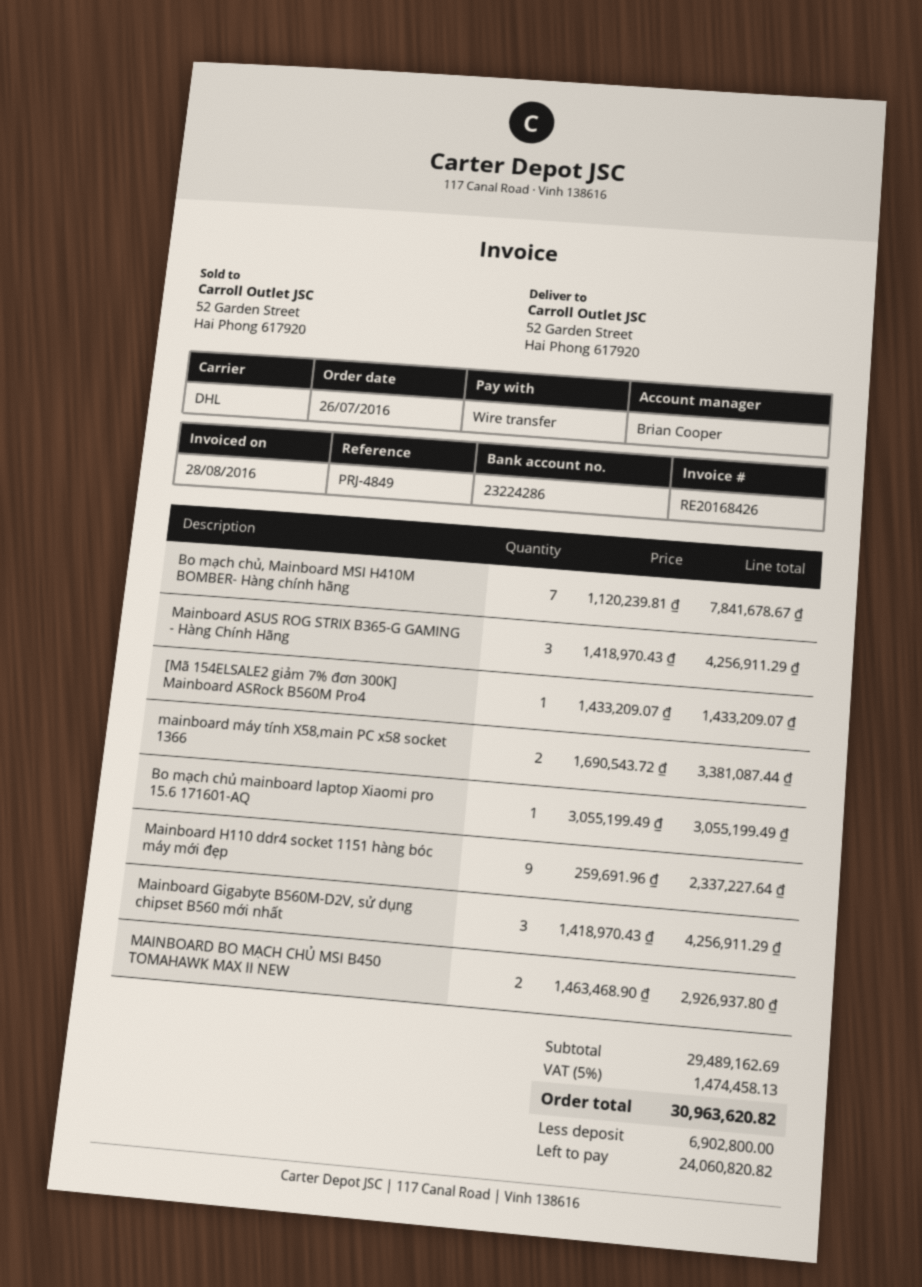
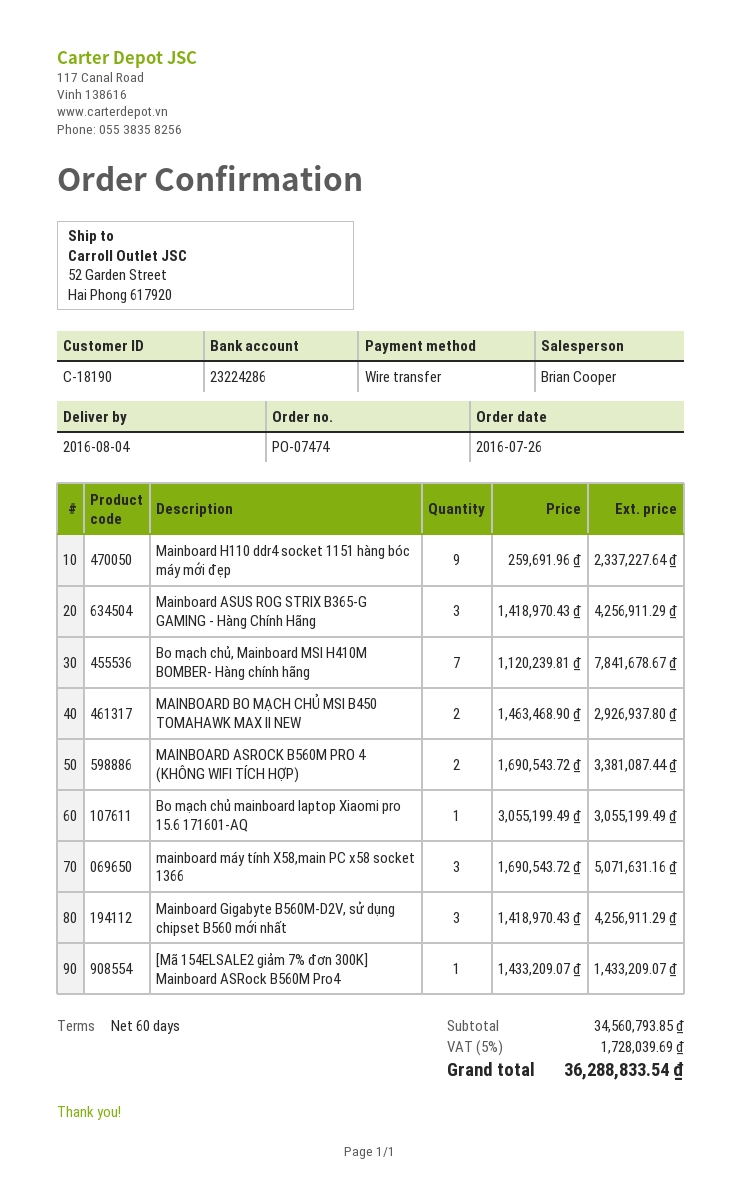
mainboard máy tính X58,main PC x58 socket 1366: 2 x 1690543.72 = 3381087.44 -> 3 x 1690543.72 = 5071631.16
MAINBOARD ASROCK B560M PRO 4 (KHÔNG WIFI TÍCH HỢP): none -> 2 x 1690543.72 = 3381087.44
subtotal: 29489162.69 -> 34560793.85
tax: 5% = 1474458.13 -> 5% = 1728039.69
total: 30963620.82 -> 36288833.54

